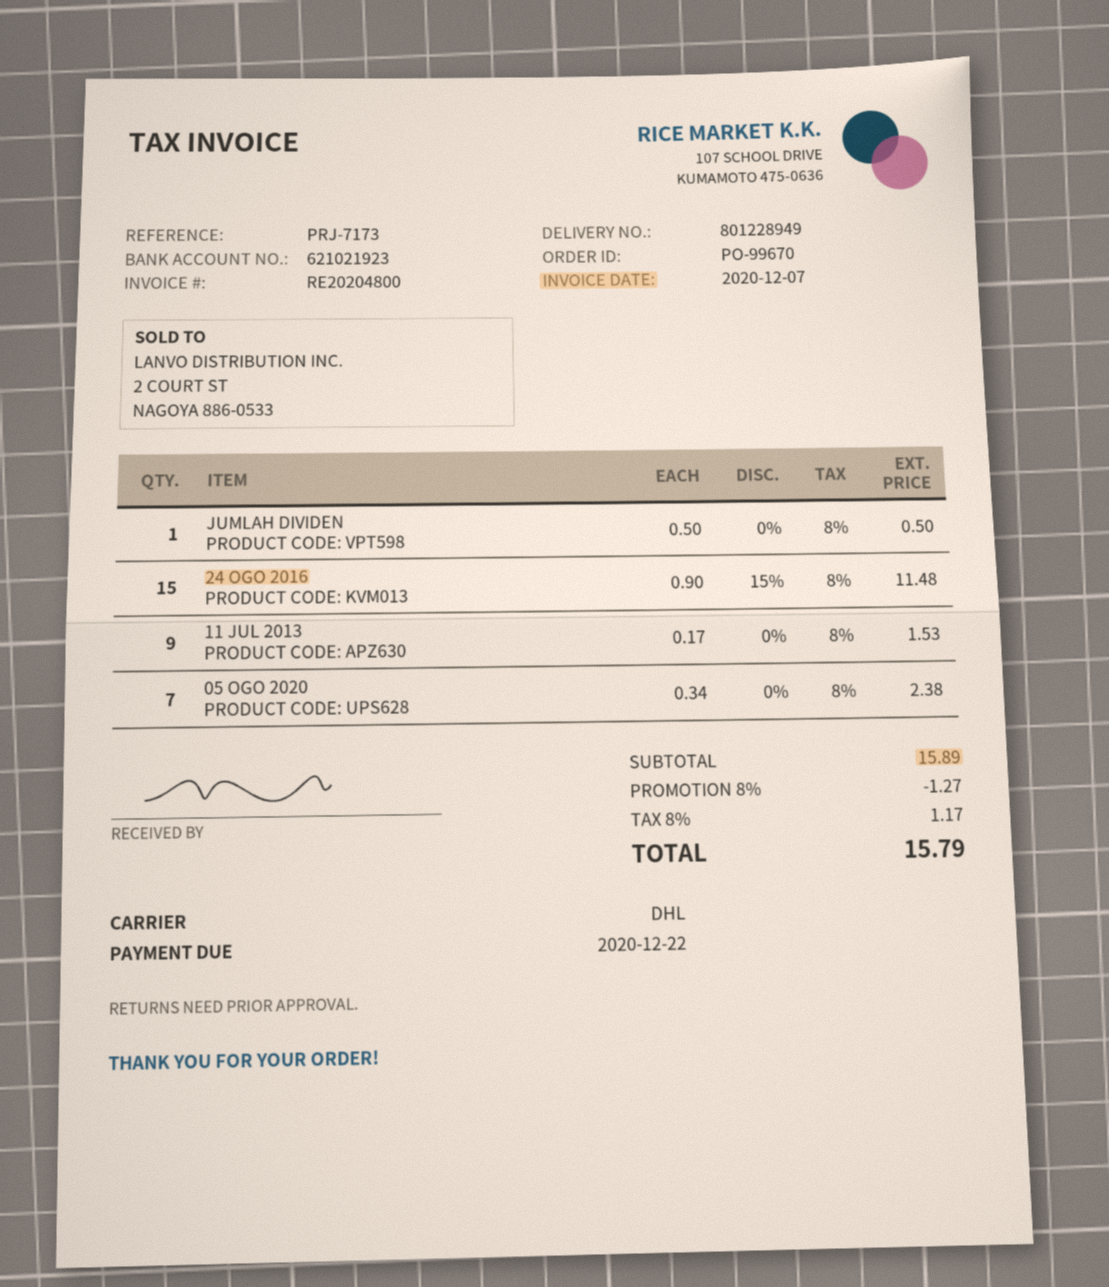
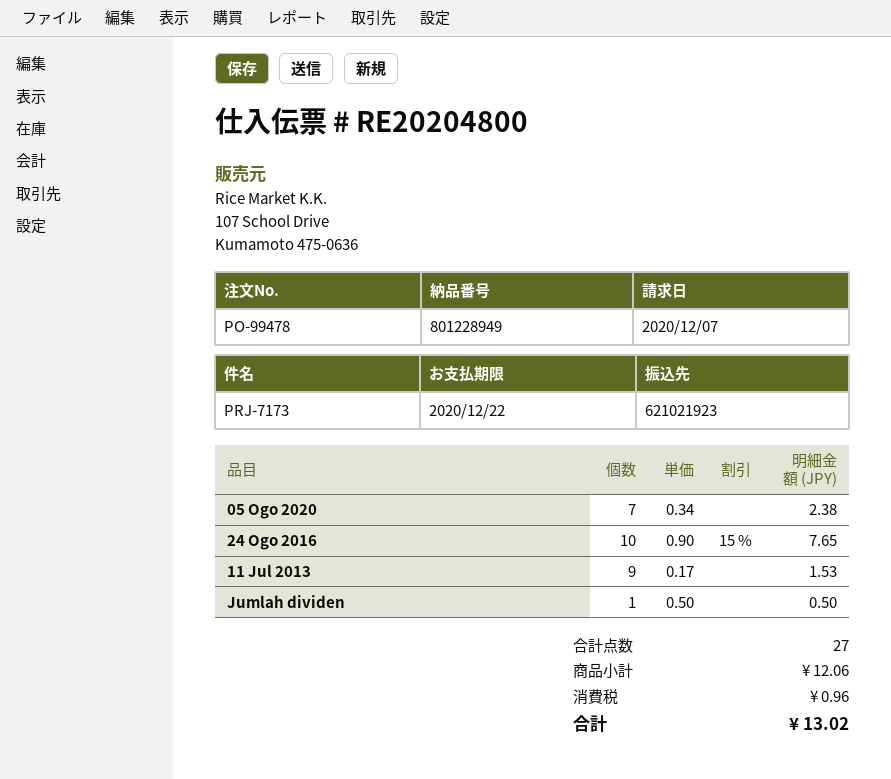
order number: PO-99670 -> PO-99478
24 OGO 2016: 15 x 0.90 - 15% = 11.48 -> 10 x 0.90 - 15% = 7.65
subtotal: 15.89 -> 12.06
discount: 8% = 1.27 -> none
tax: 1.17 -> 0.96
total: 15.79 -> 13.02

